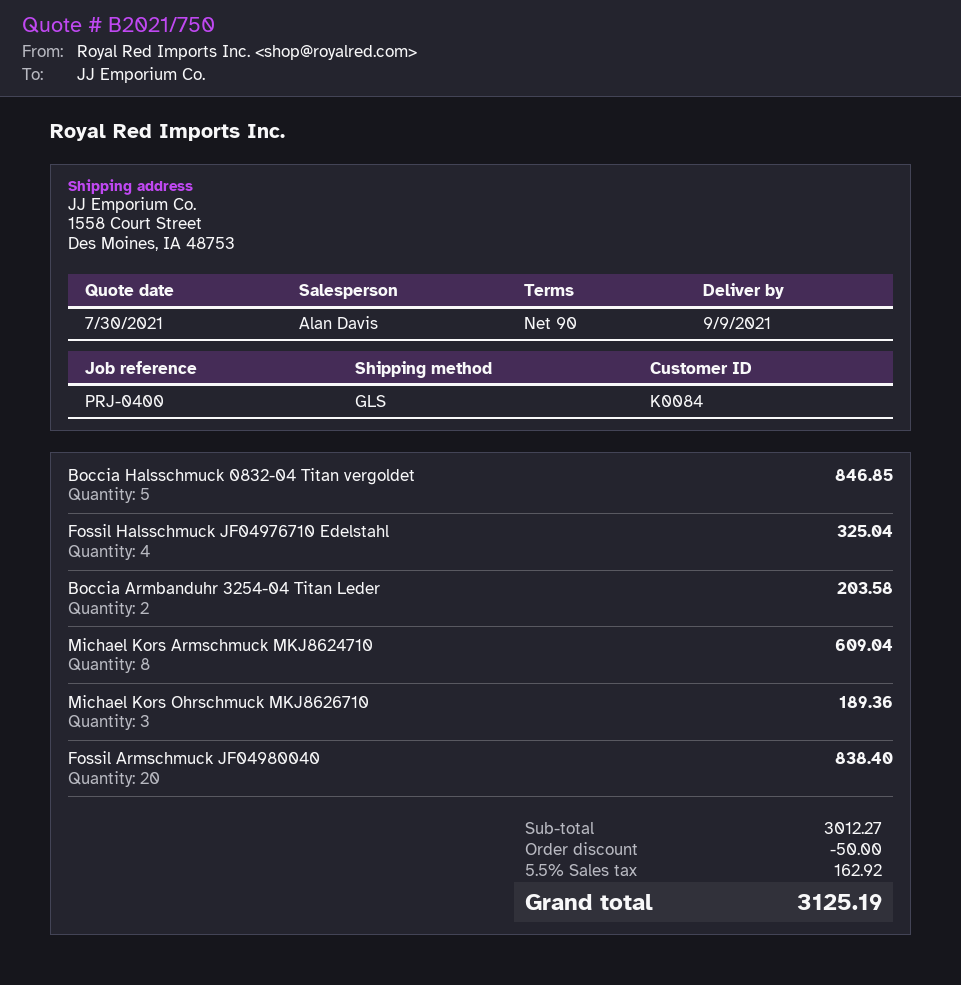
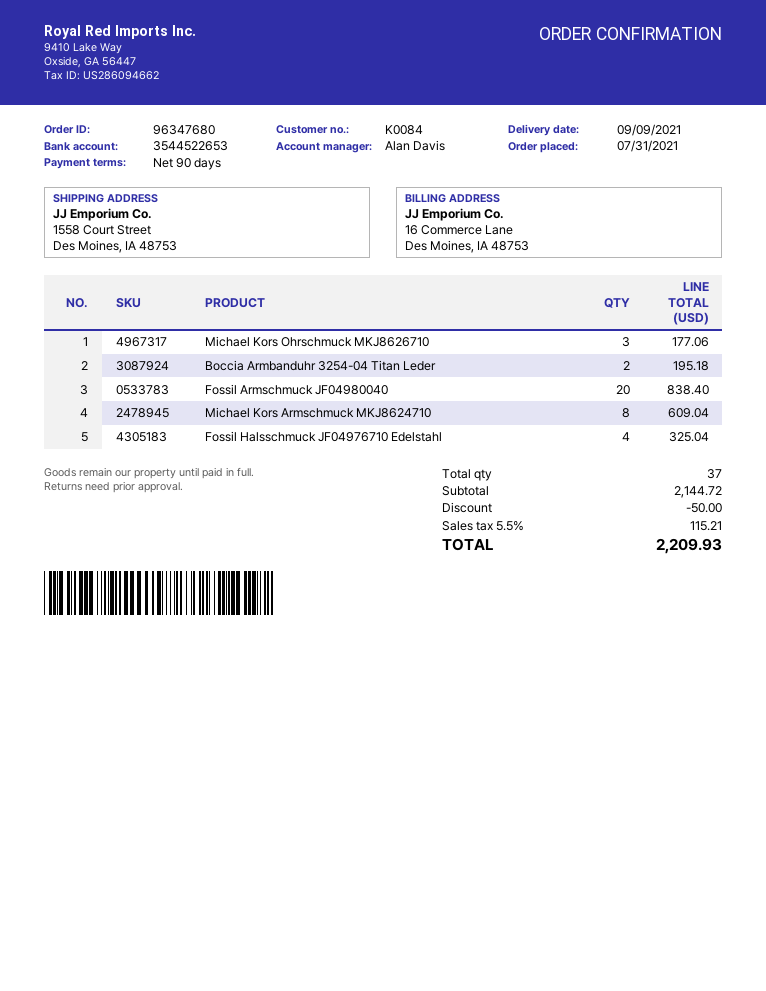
Boccia Halsschmuck 0832-04 Titan vergoldet: 5 for 846.85 -> none
Boccia Armbanduhr 3254-04 Titan Leder: 2 for 203.58 -> 2 for 195.18
Michael Kors Ohrschmuck MKJ8626710: 3 for 189.36 -> 3 for 177.06
subtotal: 3012.27 -> 2144.72
tax: 5.5% = 162.92 -> 5.5% = 115.21
total: 3125.19 -> 2209.93

